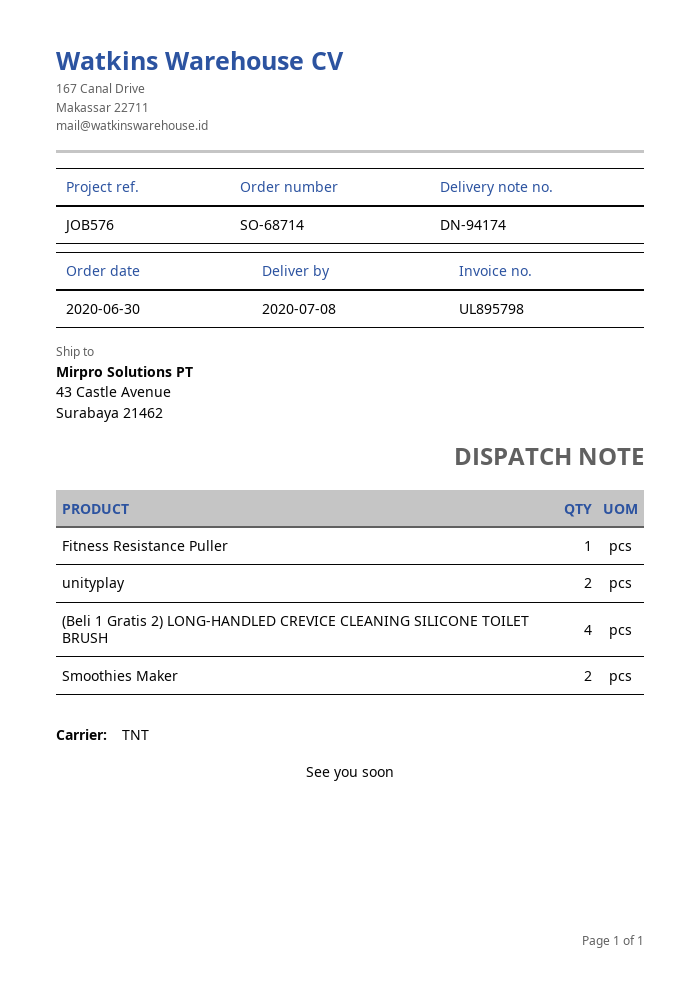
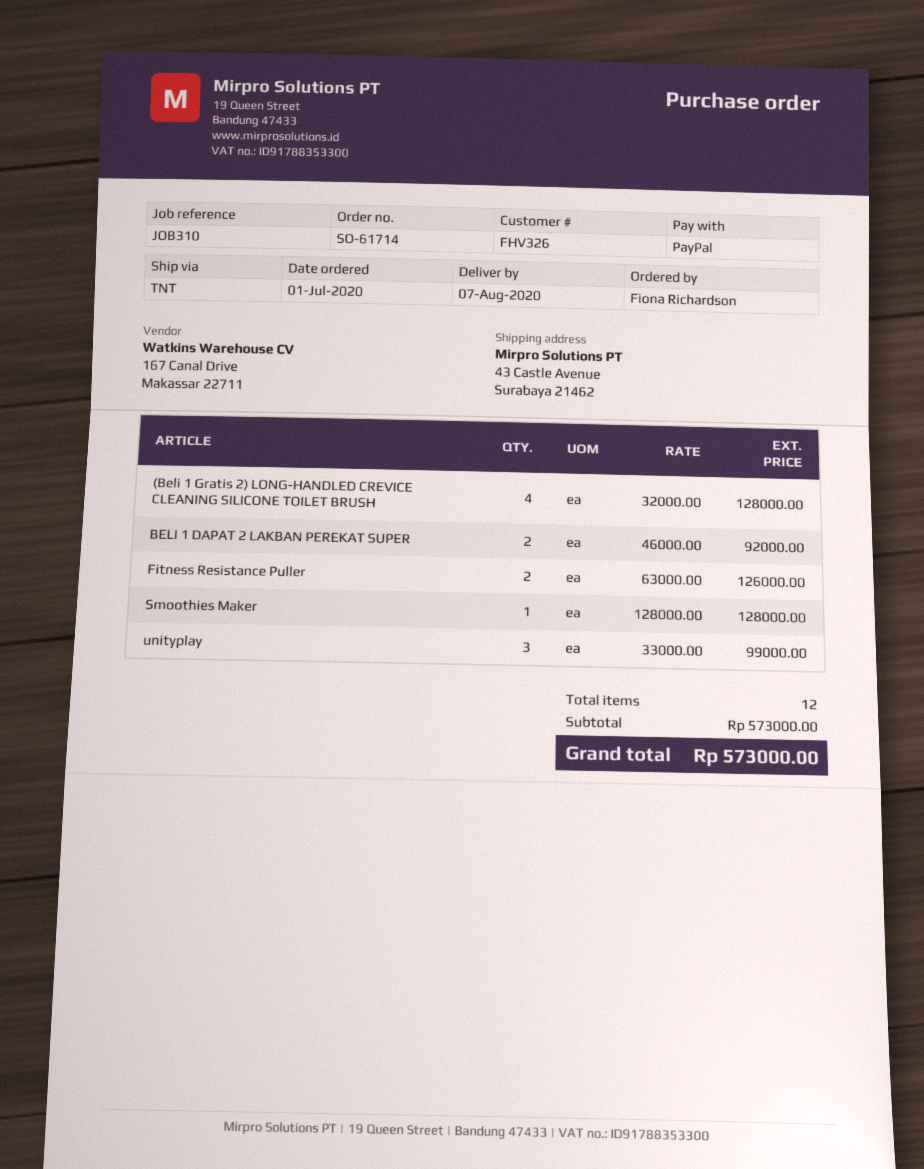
order number: SO-68714 -> SO-61714
order date: 2020-06-30 -> 2020-07-01
delivery date: 2020-07-08 -> 2020-08-07
reference: JOB576 -> JOB310
Fitness Resistance Puller: 1 -> 2
unityplay: 2 -> 3
Smoothies Maker: 2 -> 1
BELI 1 DAPAT 2 LAKBAN PEREKAT SUPER: none -> 2

